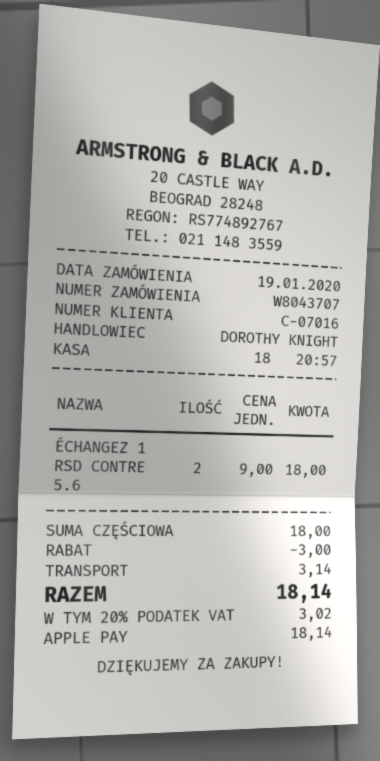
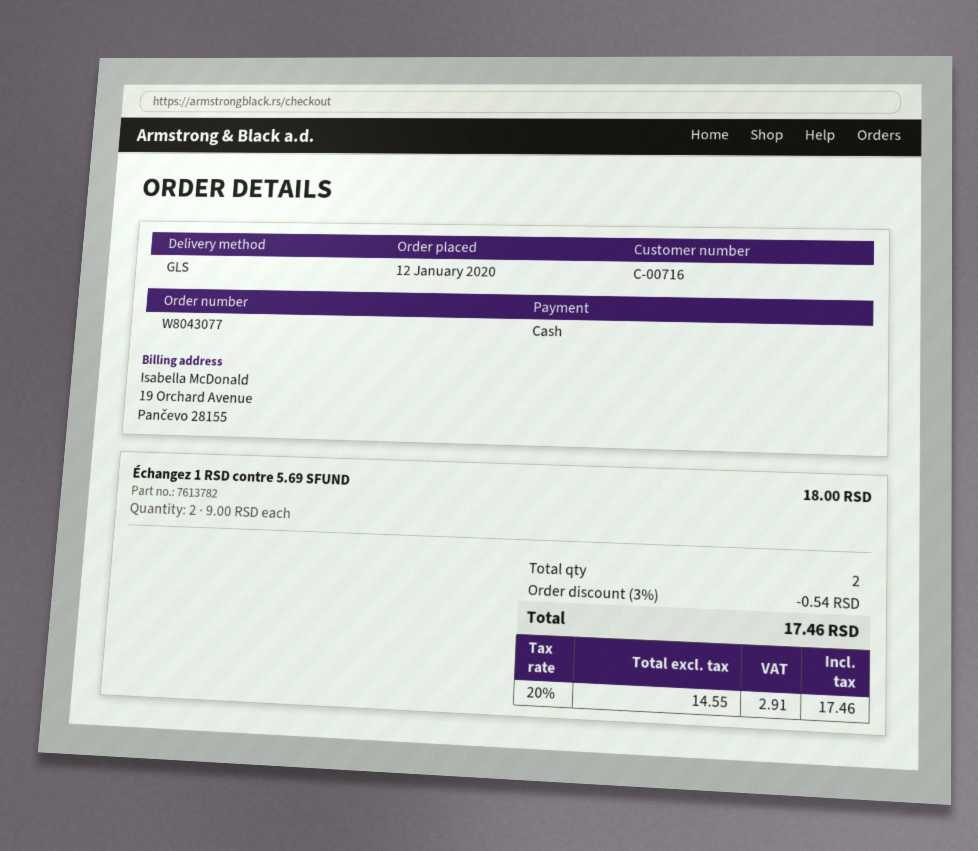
order number: W8043707 -> W8043077
order date: 2020-01-19 -> 2020-01-12
customer number: C-07016 -> C-00716
payment method: Apple Pay -> cash
discount: 3.00 -> 0.54
shipping: 3.14 -> none
tax: 20% = 3.02 -> 20% = 2.91
total: 18.14 -> 17.46

